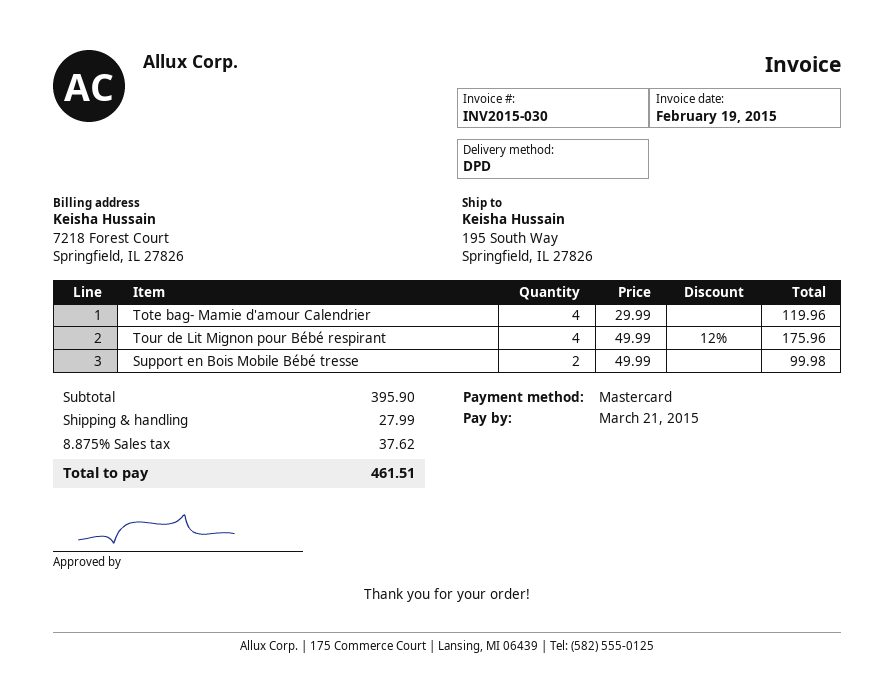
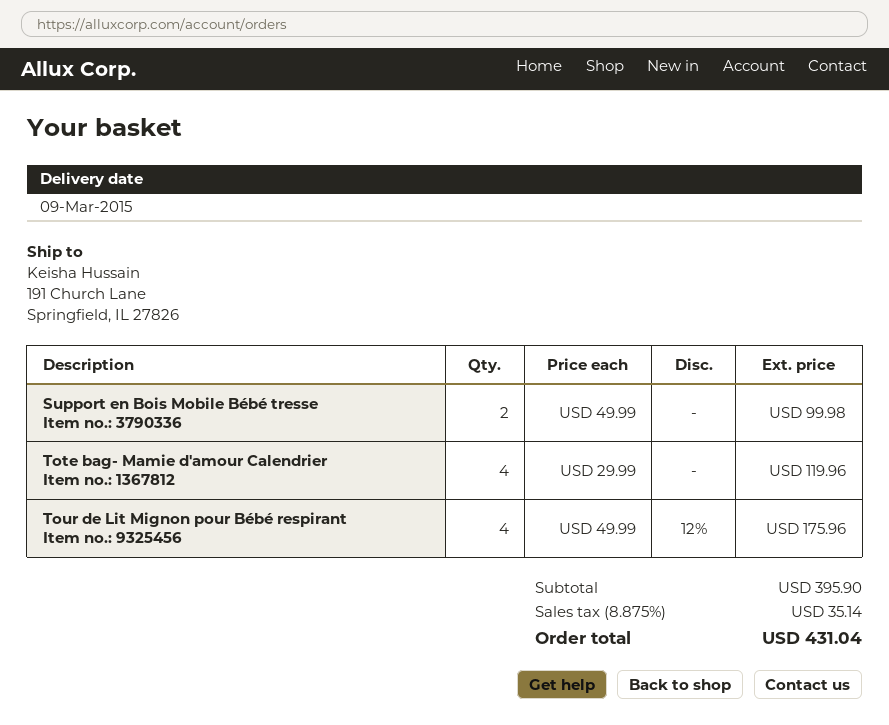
ship to: 195 South Way, Springfield, IL 27826 -> 191 Church Lane, Springfield, IL 27826
shipping: 27.99 -> none
tax: 8.875% = 37.62 -> 8.875% = 35.14
total: 461.51 -> 431.04

